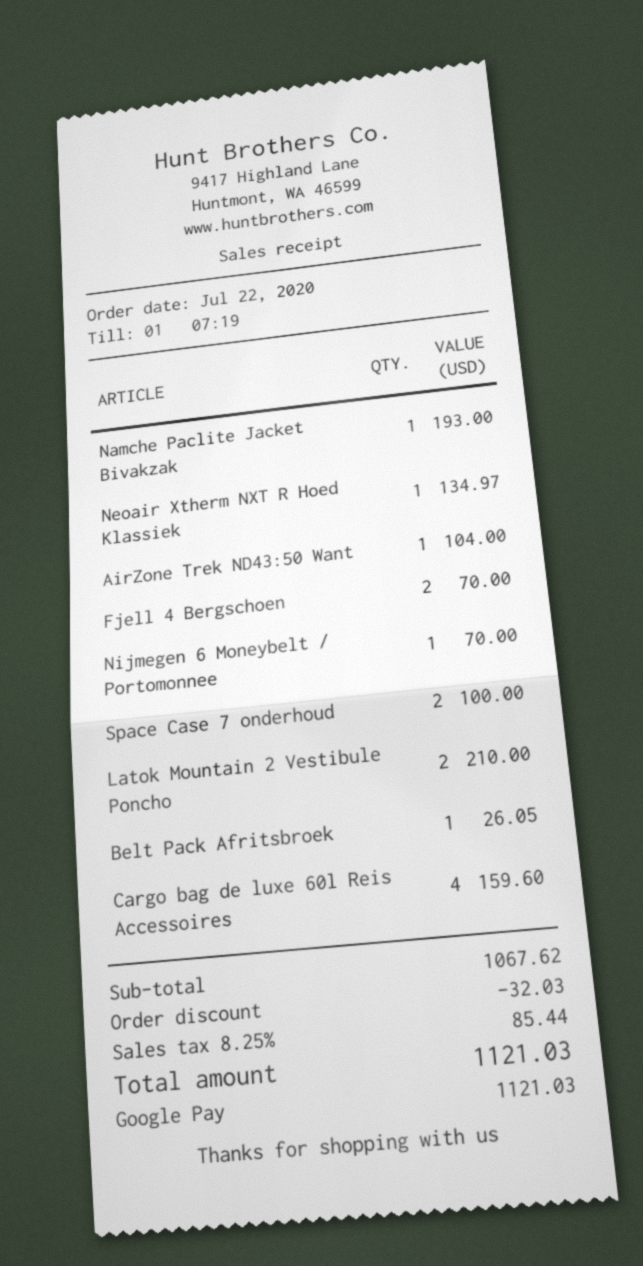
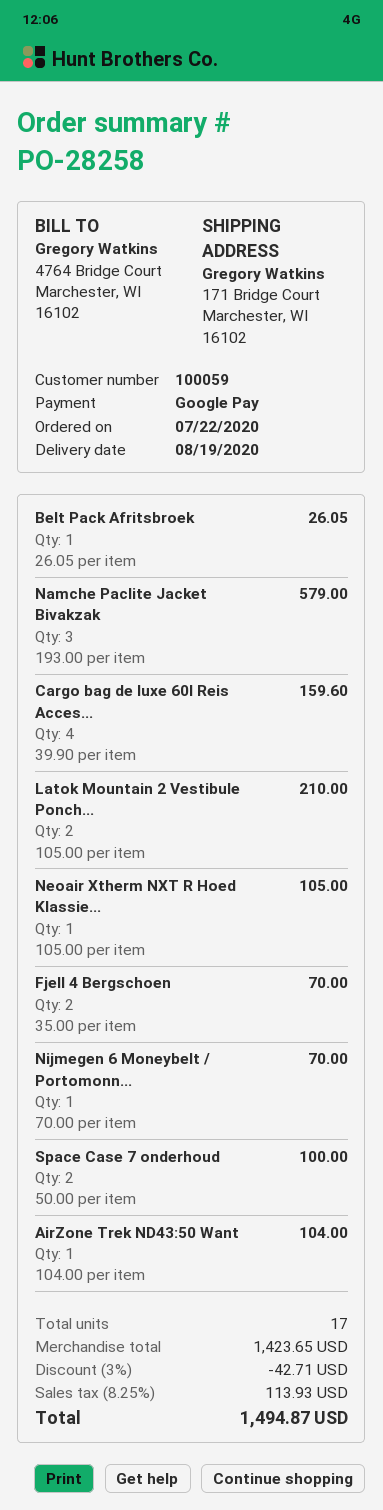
Namche Paclite Jacket Bivakzak: 1 for 193.00 -> 3 for 579.00
Neoair Xtherm NXT R Hoed Klassiek: 1 for 134.97 -> 1 for 105.00
subtotal: 1067.62 -> 1423.65
discount: 32.03 -> 42.71
tax: 8.25% = 85.44 -> 8.25% = 113.93
total: 1121.03 -> 1494.87

